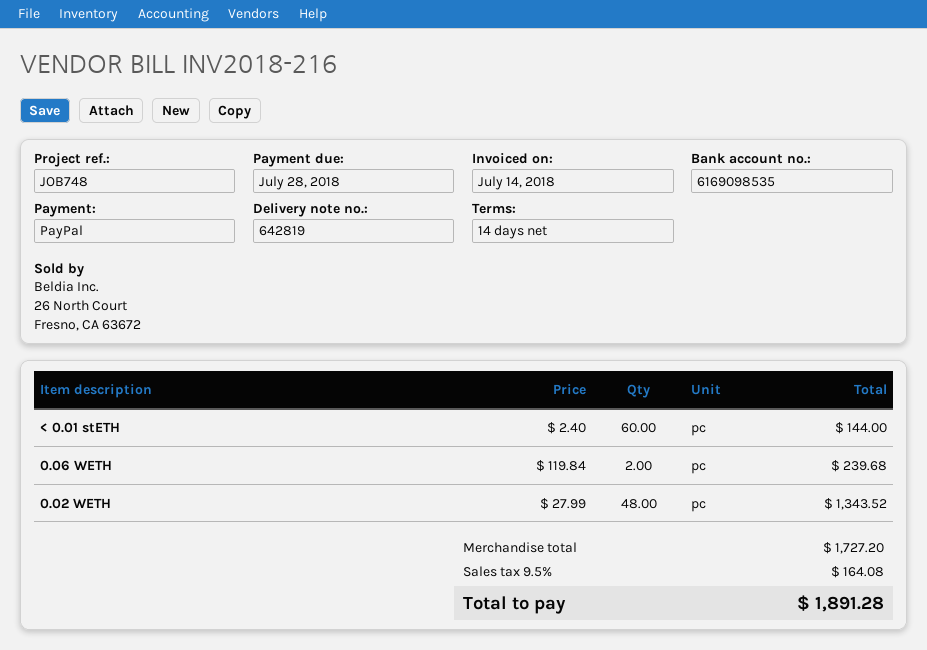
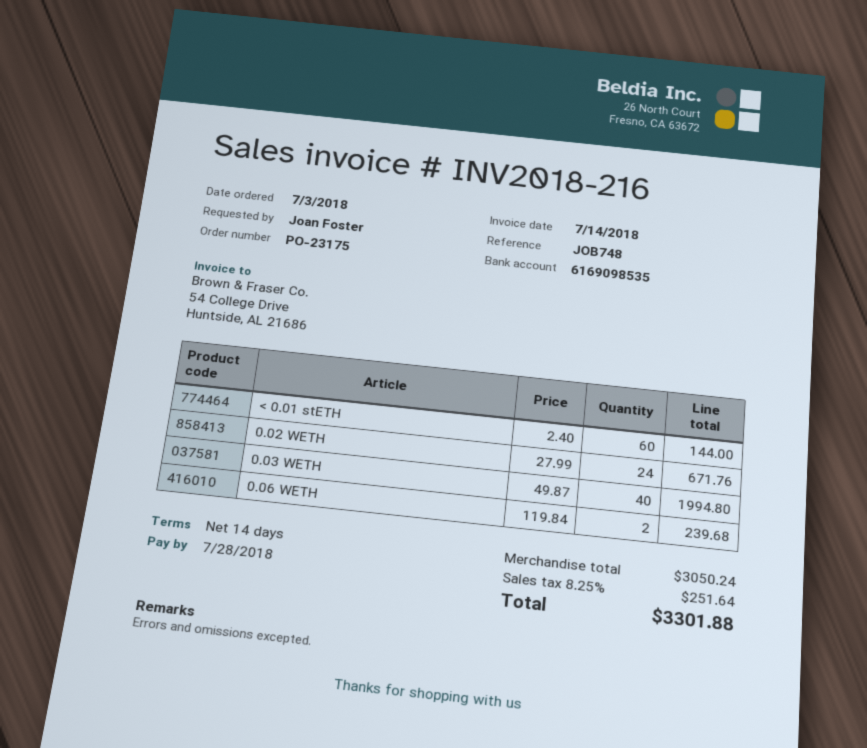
0.02 WETH: 48 x 27.99 = 1343.52 -> 24 x 27.99 = 671.76
0.03 WETH: none -> 40 x 49.87 = 1994.80
subtotal: 1727.20 -> 3050.24
tax: 9.5% = 164.08 -> 8.25% = 251.64
total: 1891.28 -> 3301.88

